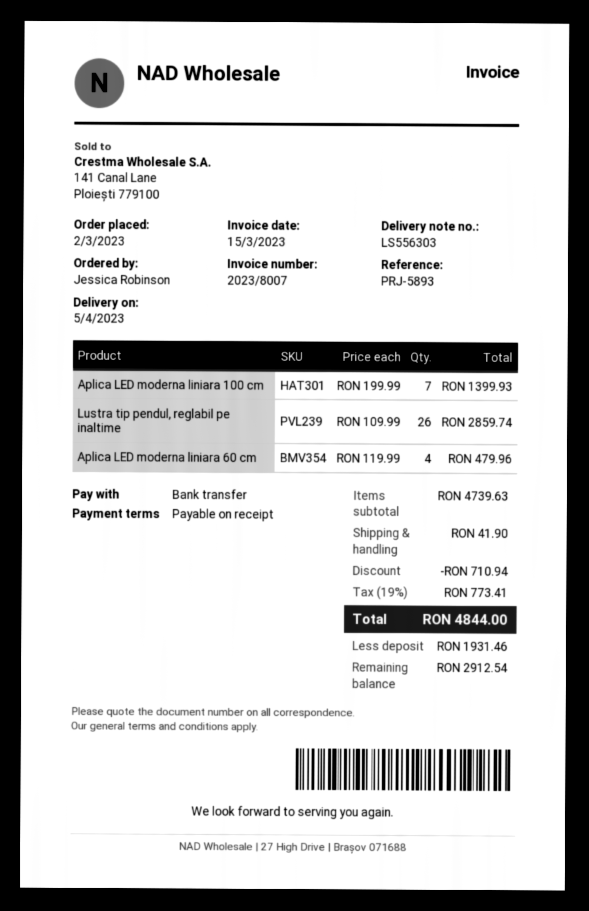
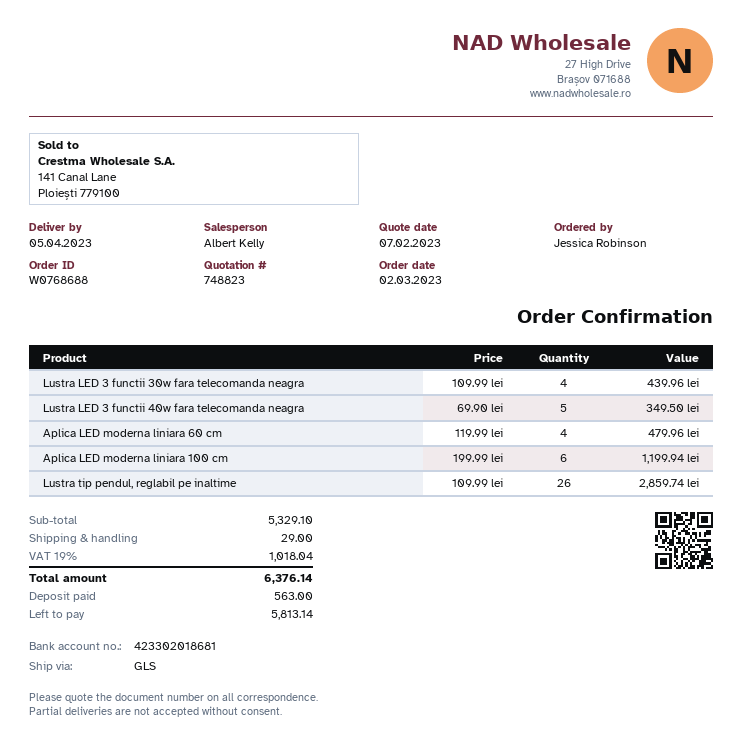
Aplica LED moderna liniara 100 cm: 7 x 199.99 = 1399.93 -> 6 x 199.99 = 1199.94
Lustra LED 3 functii 30w fara telecomanda neagra: none -> 4 x 109.99 = 439.96
Lustra LED 3 functii 40w fara telecomanda neagra: none -> 5 x 69.90 = 349.50
subtotal: 4739.63 -> 5329.10
discount: 710.94 -> none
shipping: 41.90 -> 29.00
tax: 19% = 773.41 -> 19% = 1018.04
total: 4844.00 -> 6376.14
deposit: 1931.46 -> 563.00
balance: 2912.54 -> 5813.14

